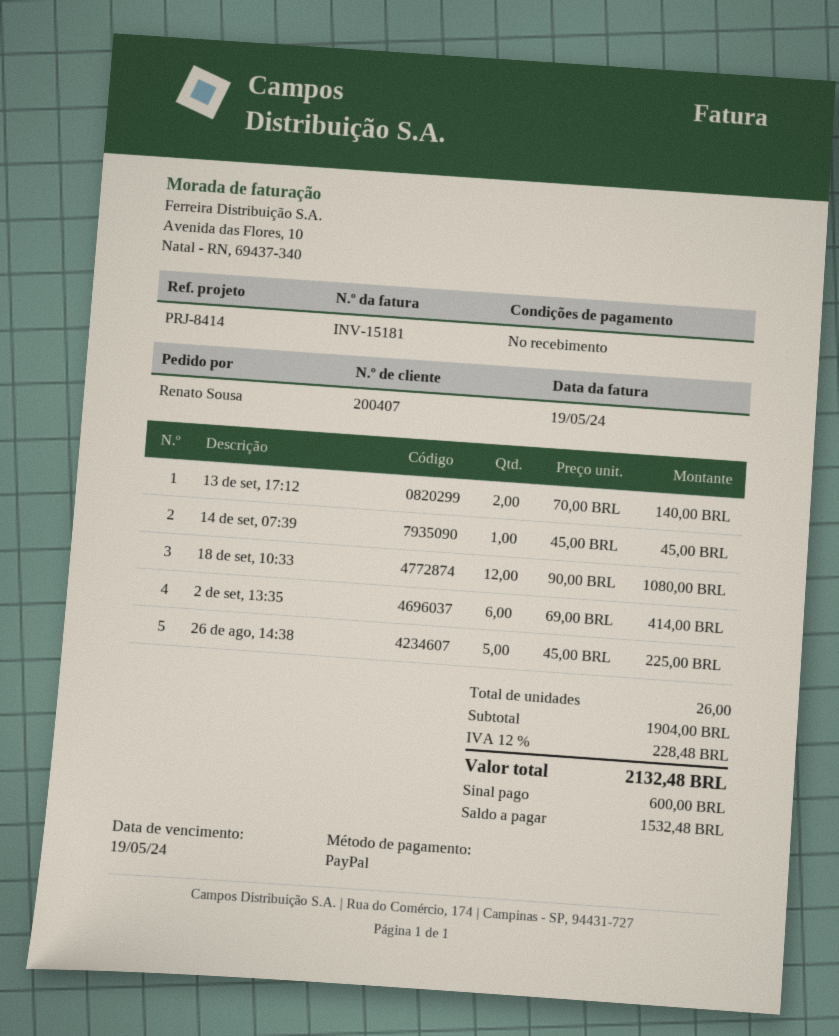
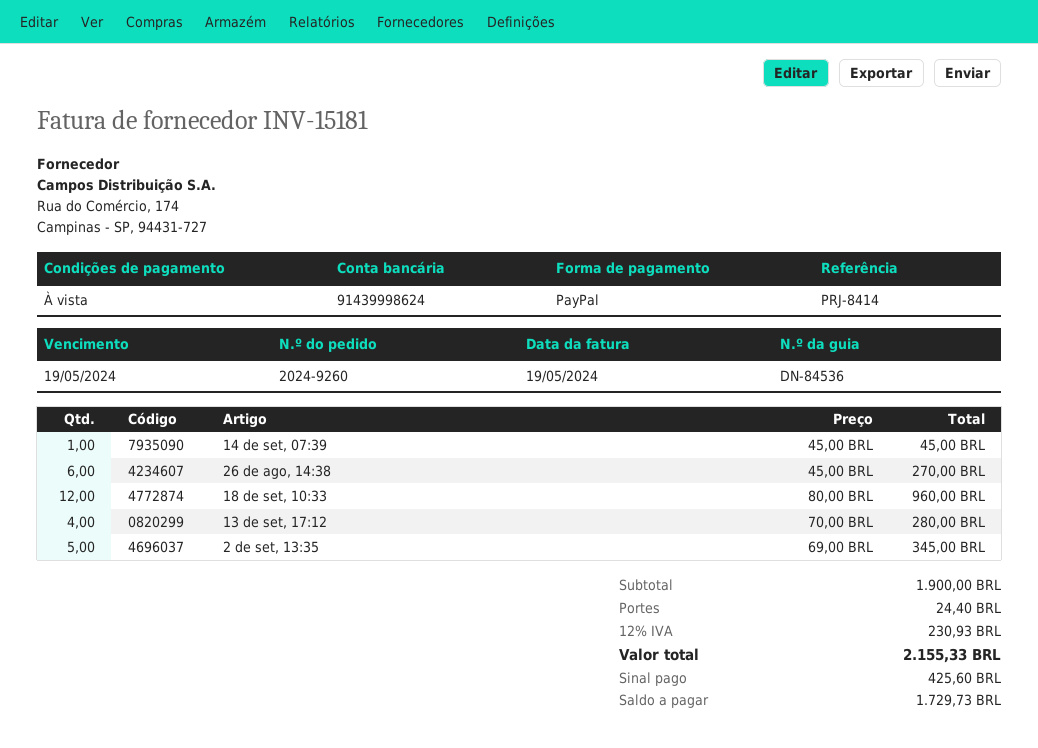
13 de set, 17:12: 2 x 70.00 = 140.00 -> 4 x 70.00 = 280.00
18 de set, 10:33: 12 x 90.00 = 1080.00 -> 12 x 80.00 = 960.00
2 de set, 13:35: 6 x 69.00 = 414.00 -> 5 x 69.00 = 345.00
26 de ago, 14:38: 5 x 45.00 = 225.00 -> 6 x 45.00 = 270.00
subtotal: 1904.00 -> 1900.00
shipping: none -> 24.40
tax: 12% = 228.48 -> 12% = 230.93
total: 2132.48 -> 2155.33
deposit: 600.00 -> 425.60
balance: 1532.48 -> 1729.73

